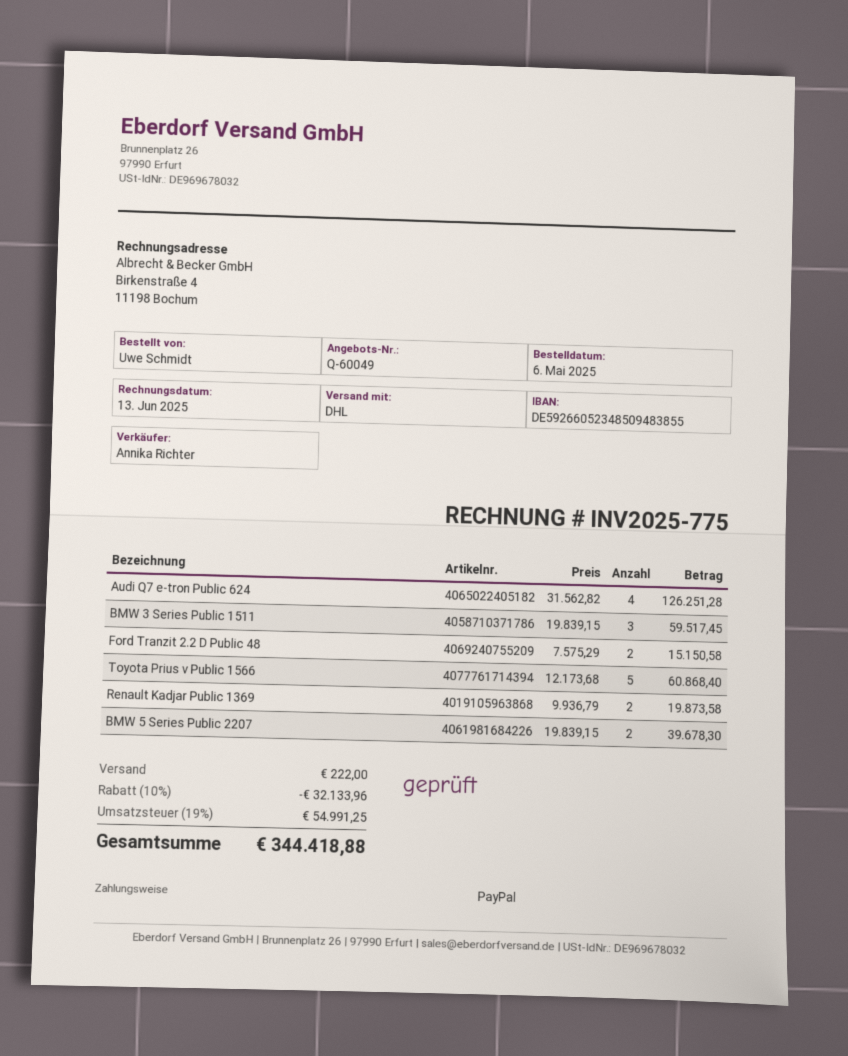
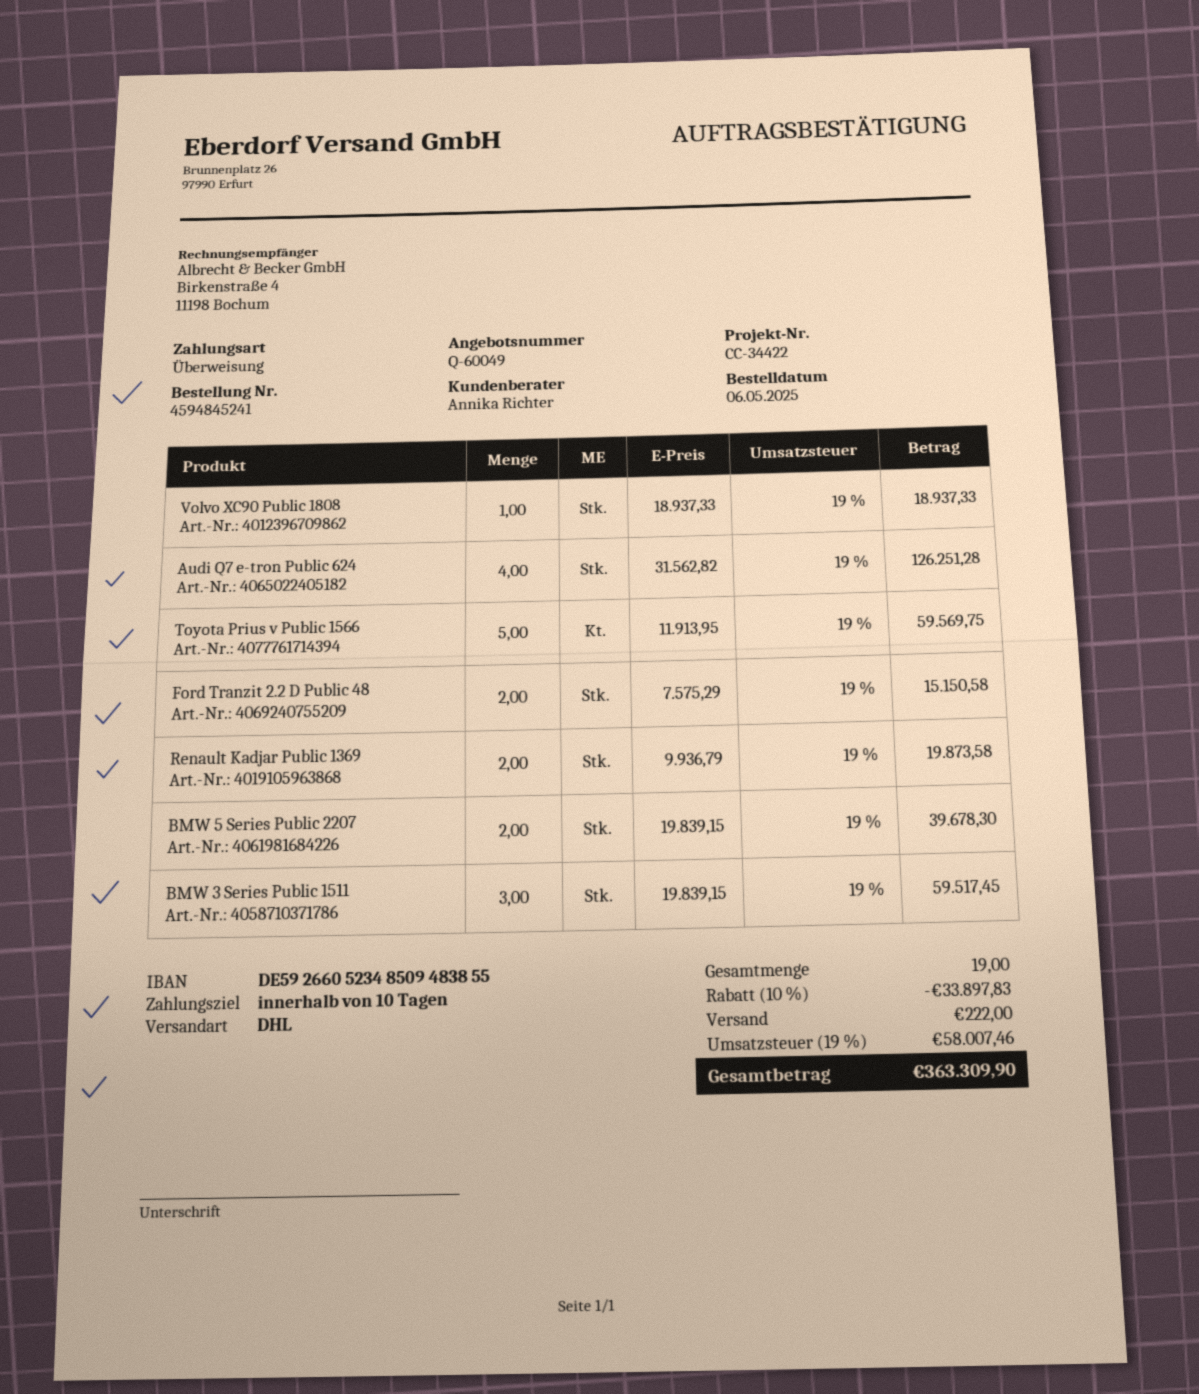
payment method: PayPal -> bank transfer
Toyota Prius v Public 1566: 5 x 12173.68 = 60868.40 -> 5 x 11913.95 = 59569.75
Volvo XC90 Public 1808: none -> 1 x 18937.33 = 18937.33
discount: 10% = 32133.96 -> 10% = 33897.83
tax: 19% = 54991.25 -> 19% = 58007.46
total: 344418.88 -> 363309.90

